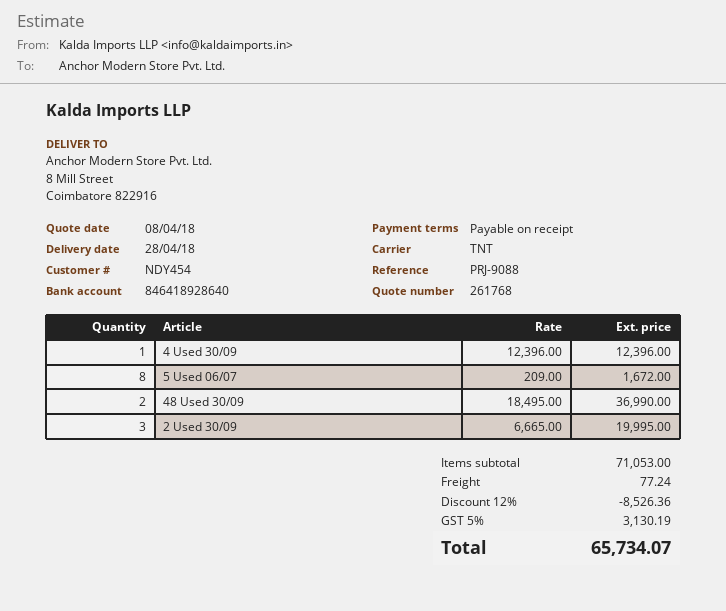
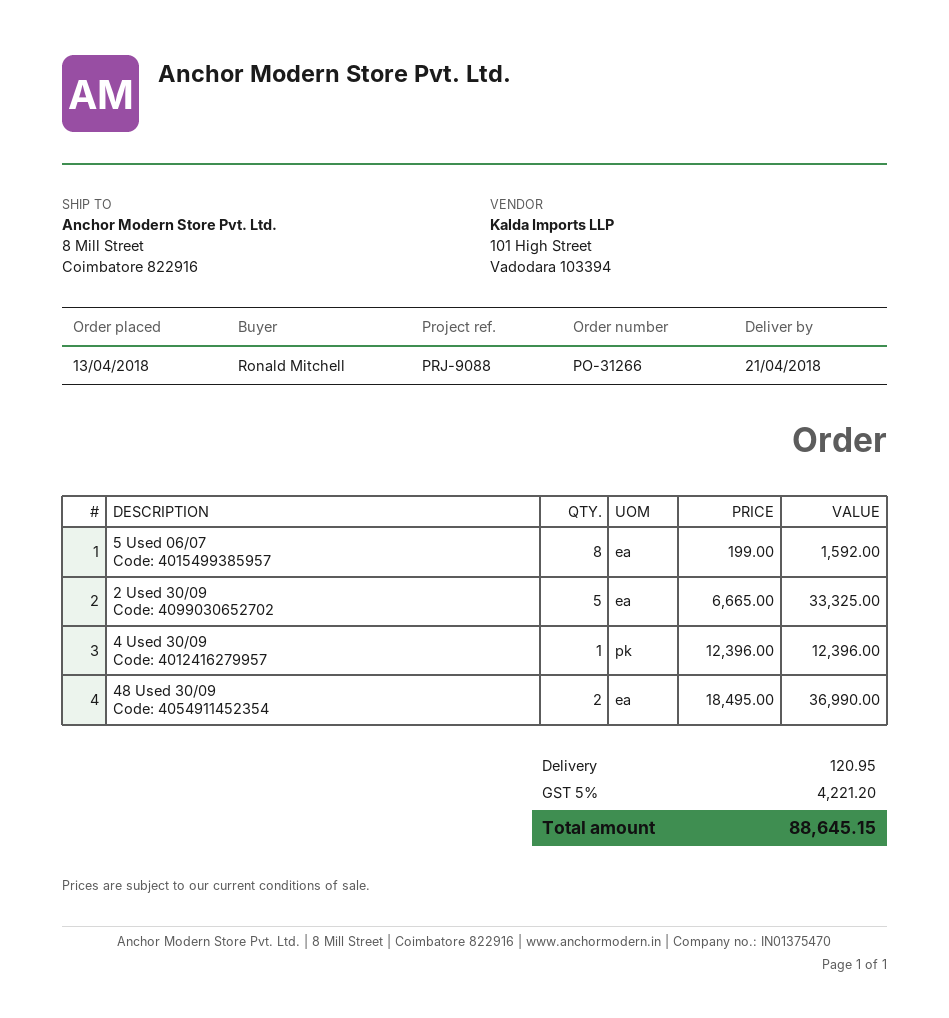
delivery date: 2018-04-28 -> 2018-04-21
5 Used 06/07: 8 x 209.00 = 1672.00 -> 8 x 199.00 = 1592.00
2 Used 30/09: 3 x 6665.00 = 19995.00 -> 5 x 6665.00 = 33325.00
discount: 12% = 8526.36 -> none
shipping: 77.24 -> 120.95
tax: 5% = 3130.19 -> 5% = 4221.20
total: 65734.07 -> 88645.15

